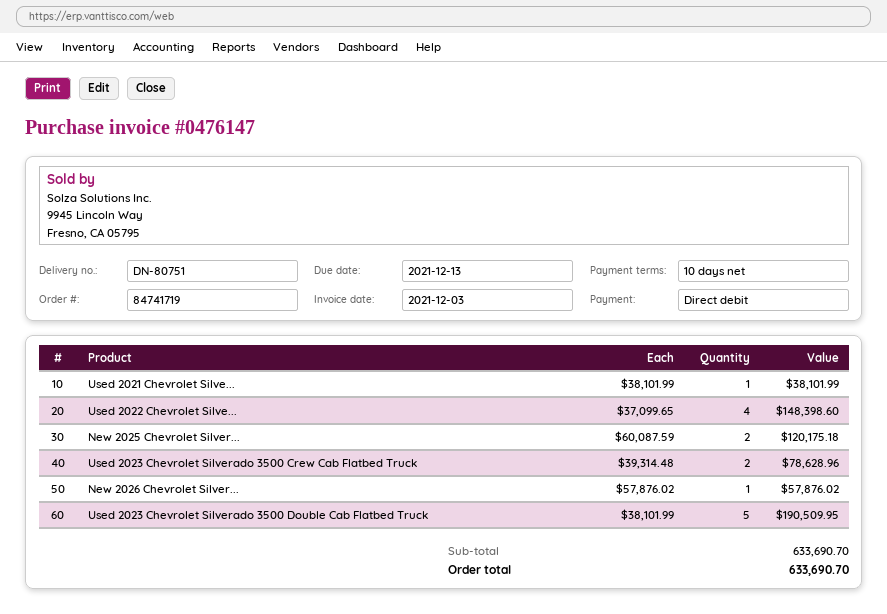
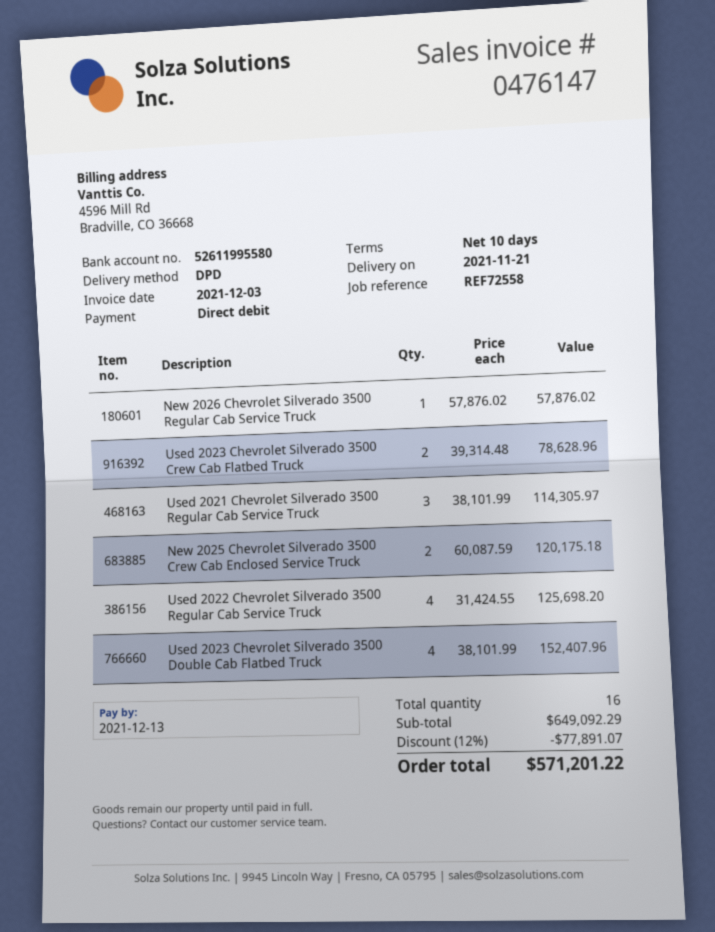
Used 2021 Chevrolet Silve...: 1 x 38101.99 = 38101.99 -> 3 x 38101.99 = 114305.97
Used 2022 Chevrolet Silve...: 4 x 37099.65 = 148398.60 -> 4 x 31424.55 = 125698.20
Used 2023 Chevrolet Silverado 3500 Double Cab Flatbed Truck: 5 x 38101.99 = 190509.95 -> 4 x 38101.99 = 152407.96
subtotal: 633690.70 -> 649092.29
discount: none -> 12% = 77891.07
total: 633690.70 -> 571201.22

